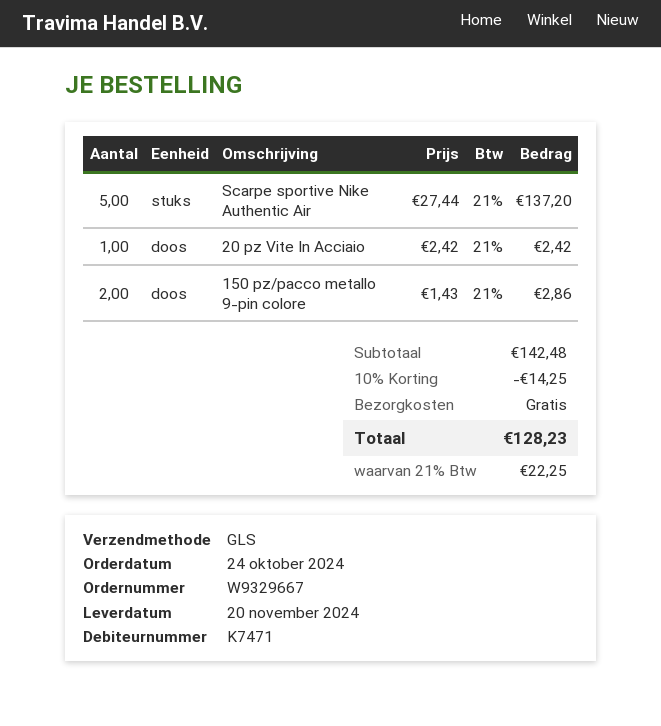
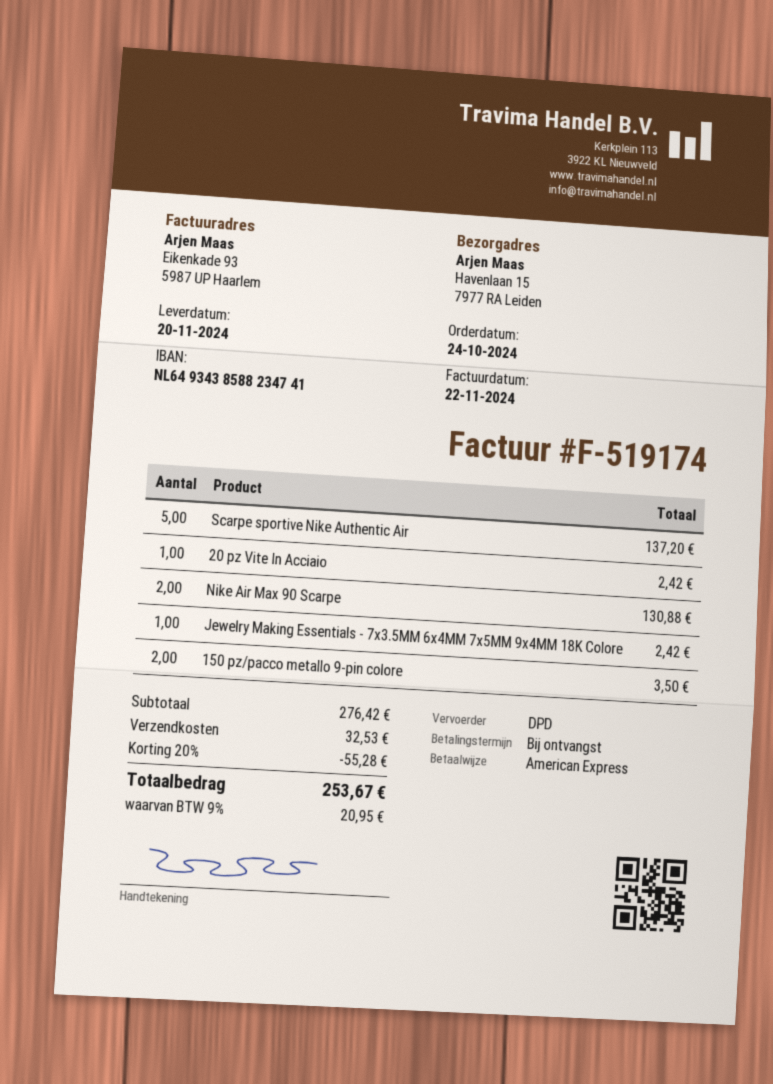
shipping method: GLS -> DPD
150 pz/pacco metallo 9-pin colore: 2 for 2.86 -> 2 for 3.50
Nike Air Max 90 Scarpe: none -> 2 for 130.88
Jewelry Making Essentials - 7x3.5MM 6x4MM 7x5MM 9x4MM 18K Colore: none -> 1 for 2.42
subtotal: 142.48 -> 276.42
discount: 10% = 14.25 -> 20% = 55.28
shipping: 0.00 -> 32.53
tax: 21% = 22.25 -> 9% = 20.95
total: 128.23 -> 253.67

